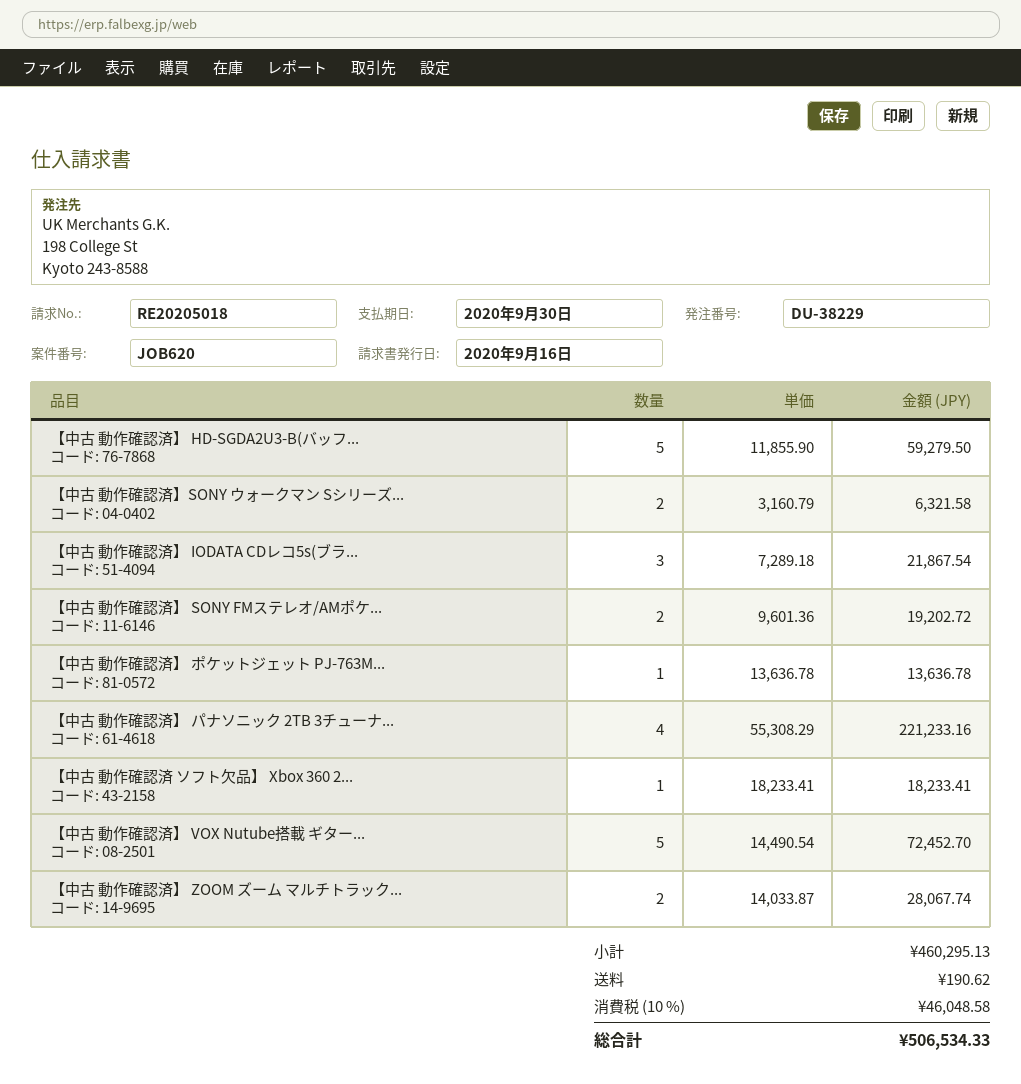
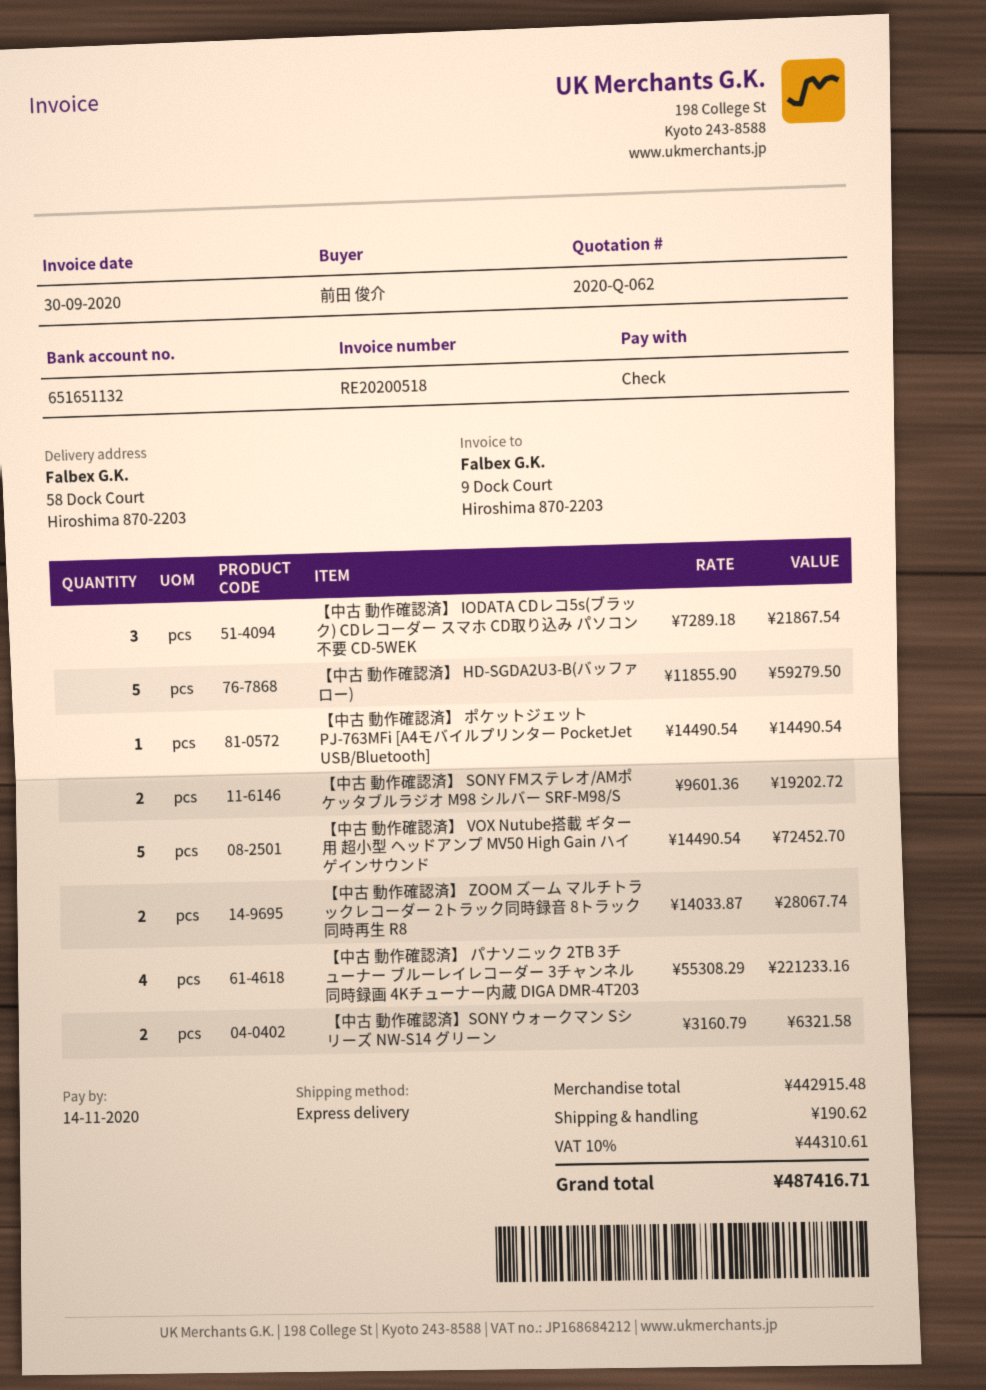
invoice number: RE20205018 -> RE20200518
invoice date: 2020-09-16 -> 2020-09-30
due date: 2020-09-30 -> 2020-11-14
【中古 動作確認済】 ポケットジェット PJ-763M...: 1 x 13636.78 = 13636.78 -> 1 x 14490.54 = 14490.54
【中古 動作確認済 ソフト欠品】 Xbox 360 2...: 1 x 18233.41 = 18233.41 -> none
subtotal: 460295.13 -> 442915.48
tax: 10% = 46048.58 -> 10% = 44310.61
total: 506534.33 -> 487416.71

